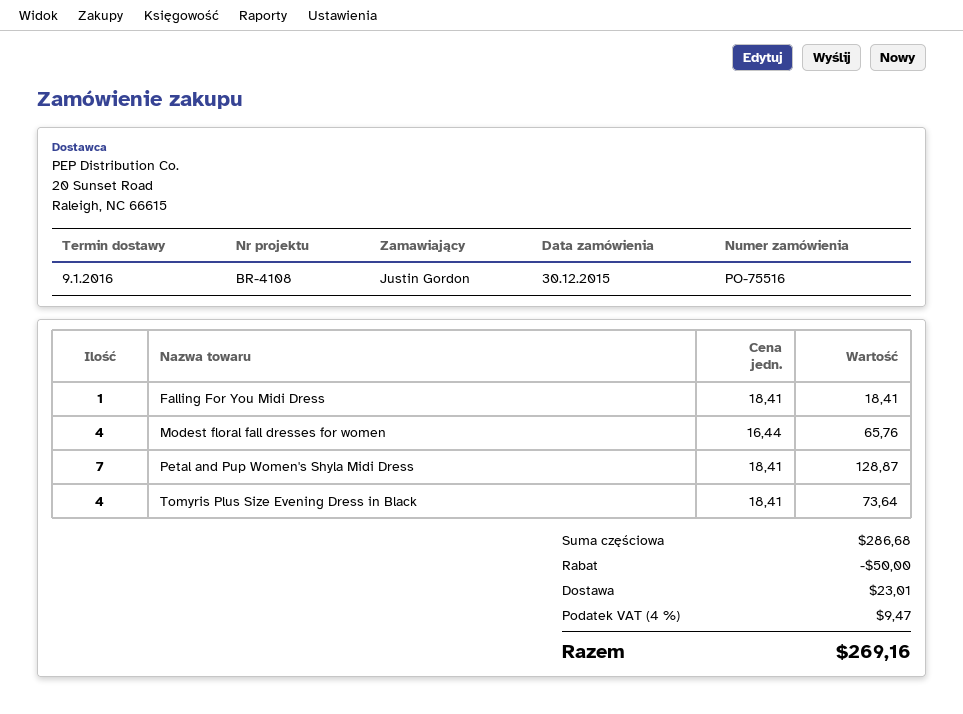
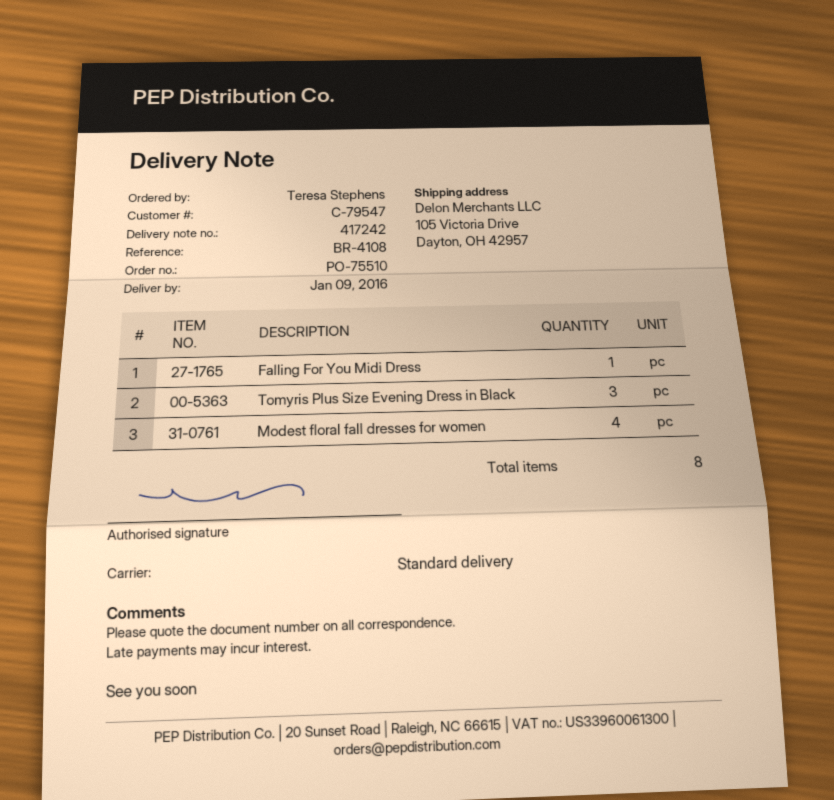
order number: PO-75516 -> PO-75510
ordered by: Justin Gordon -> Teresa Stephens
Petal and Pup Women's Shyla Midi Dress: 7 -> none
Tomyris Plus Size Evening Dress in Black: 4 -> 3

